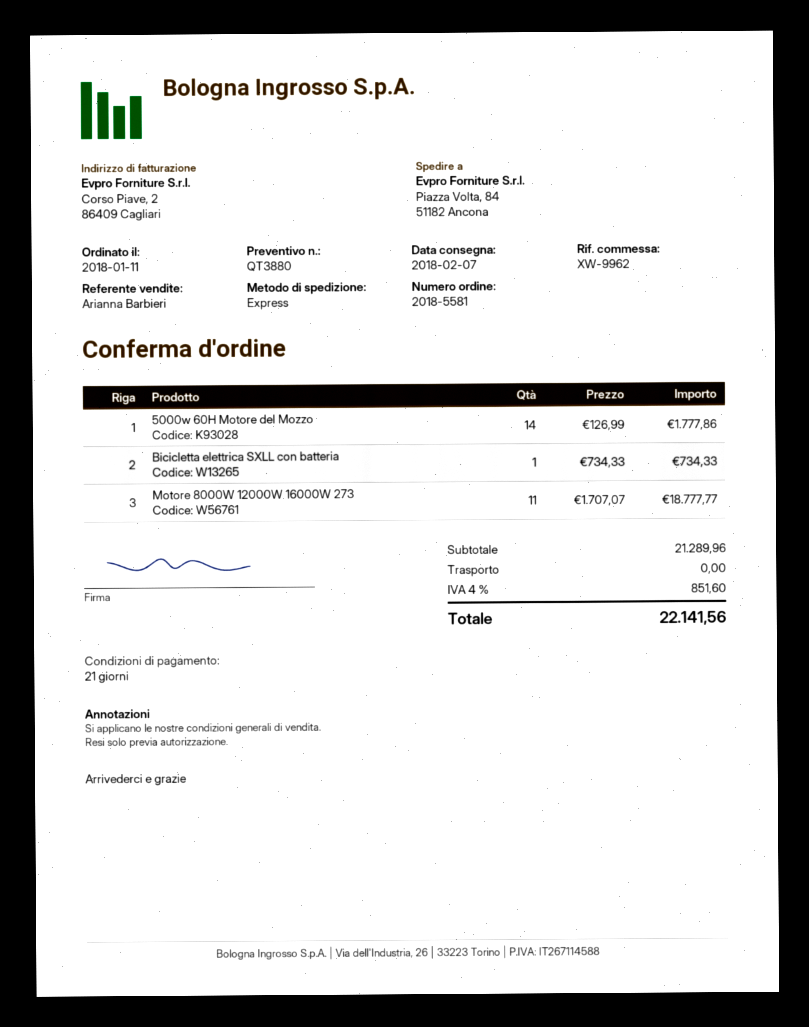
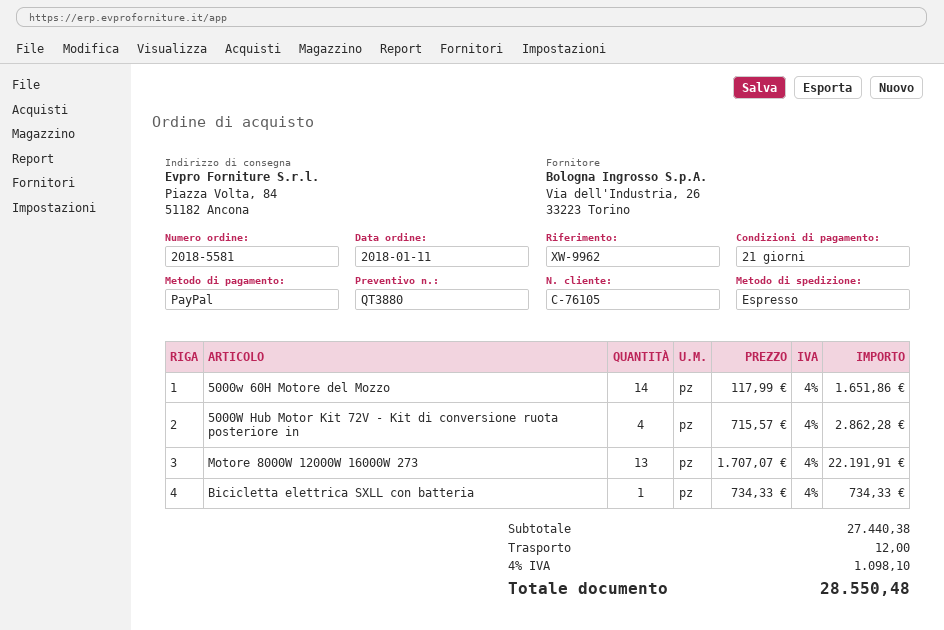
5000w 60H Motore del Mozzo: 14 x 126.99 = 1777.86 -> 14 x 117.99 = 1651.86
Motore 8000W 12000W 16000W 273: 11 x 1707.07 = 18777.77 -> 13 x 1707.07 = 22191.91
5000W Hub Motor Kit 72V - Kit di conversione ruota posteriore in: none -> 4 x 715.57 = 2862.28
subtotal: 21289.96 -> 27440.38
shipping: 0.00 -> 12.00
tax: 4% = 851.60 -> 4% = 1098.10
total: 22141.56 -> 28550.48

